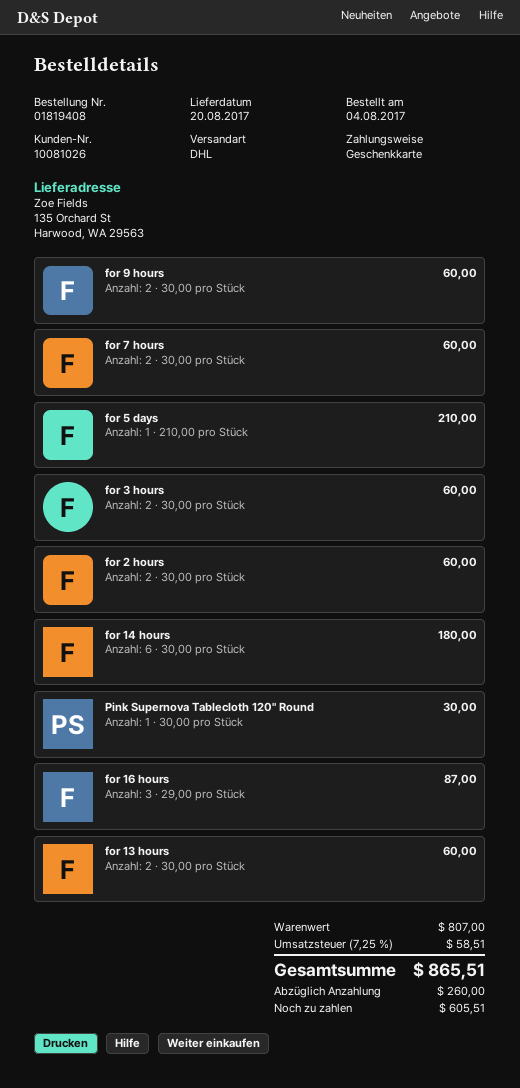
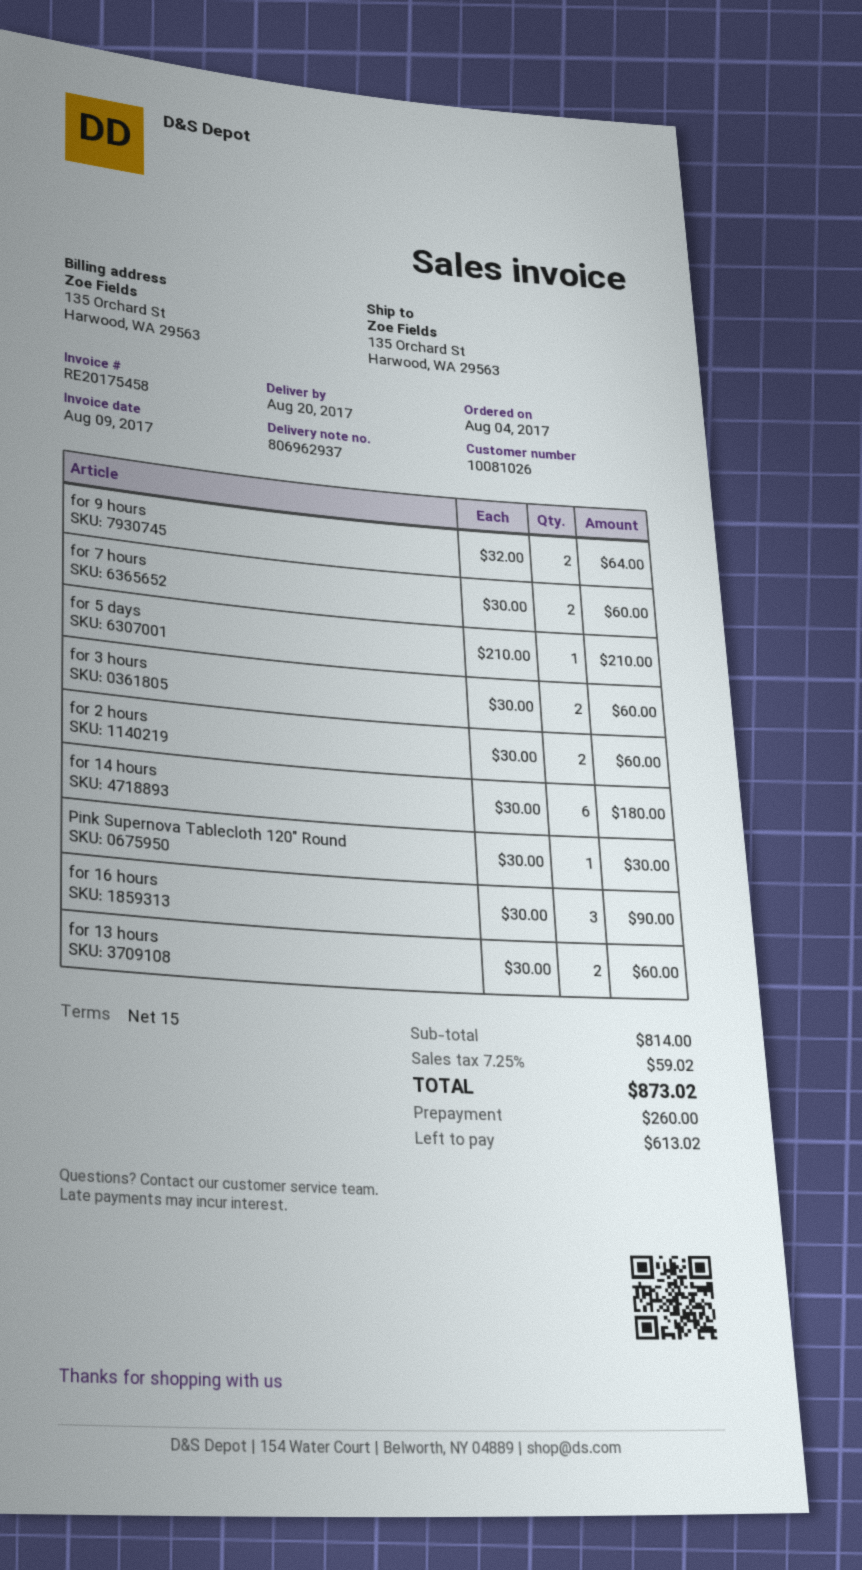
for 9 hours: 2 x 30.00 = 60.00 -> 2 x 32.00 = 64.00
for 16 hours: 3 x 29.00 = 87.00 -> 3 x 30.00 = 90.00
subtotal: 807.00 -> 814.00
tax: 7.25% = 58.51 -> 7.25% = 59.02
total: 865.51 -> 873.02
balance: 605.51 -> 613.02

